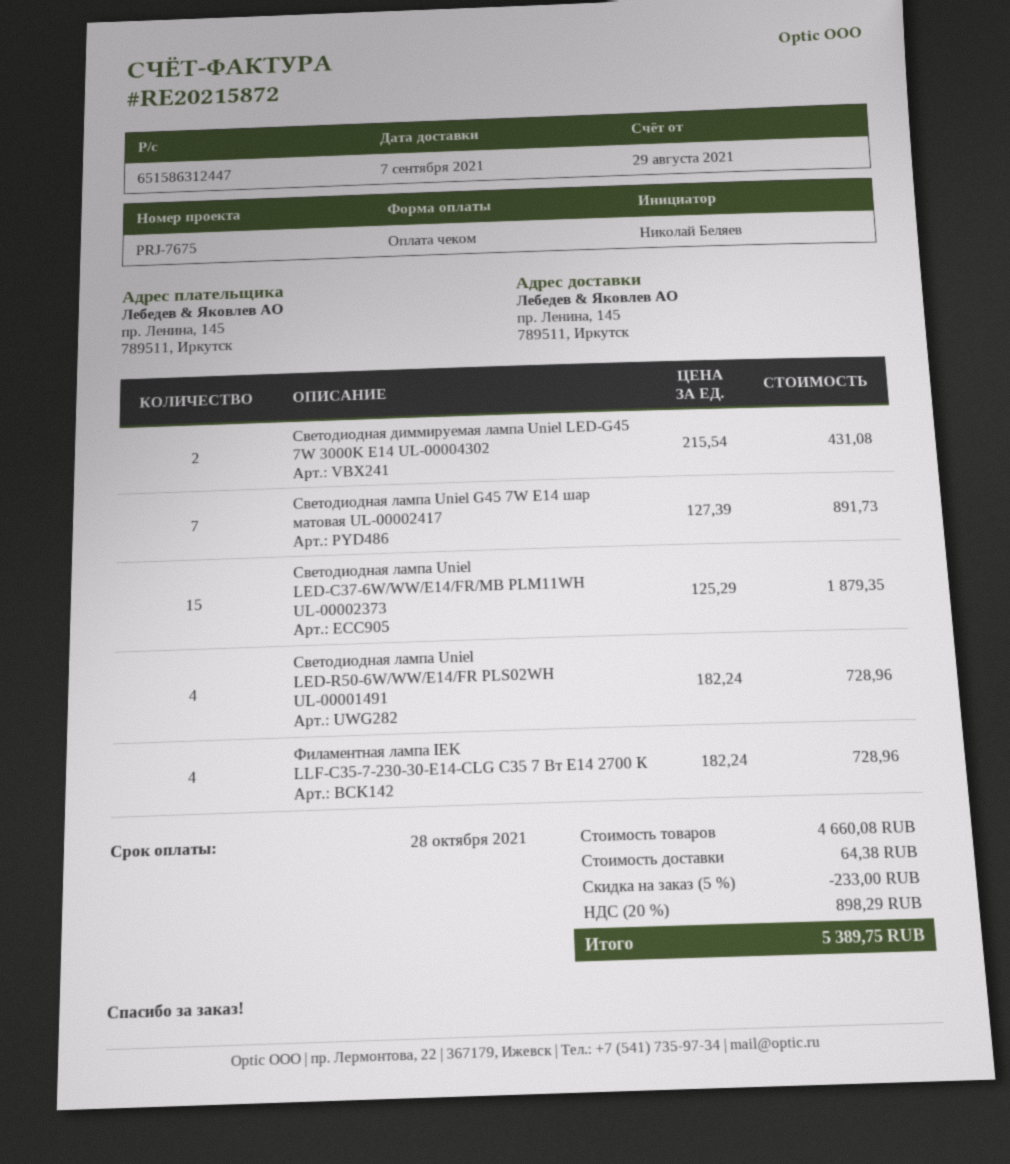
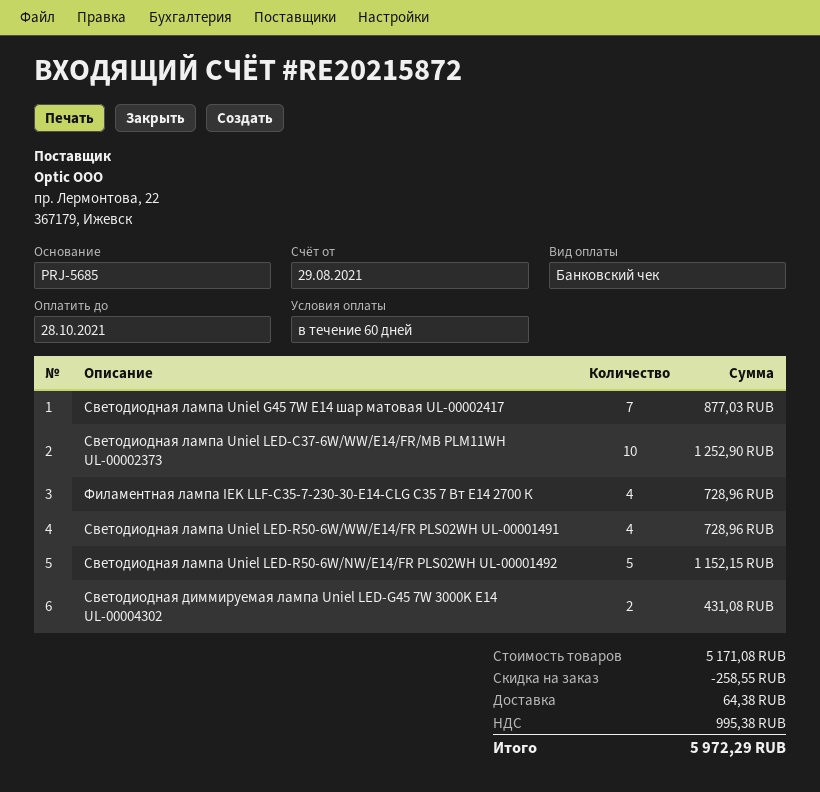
reference: PRJ-7675 -> PRJ-5685
Светодиодная лампа Uniel G45 7W E14 шар матовая UL-00002417: 7 for 891.73 -> 7 for 877.03
Светодиодная лампа Uniel LED-C37-6W/WW/E14/FR/MB PLM11WH UL-00002373: 15 for 1879.35 -> 10 for 1252.90
Светодиодная лампа Uniel LED-R50-6W/NW/E14/FR PLS02WH UL-00001492: none -> 5 for 1152.15
subtotal: 4660.08 -> 5171.08
discount: 233.00 -> 258.55
tax: 898.29 -> 995.38
total: 5389.75 -> 5972.29

